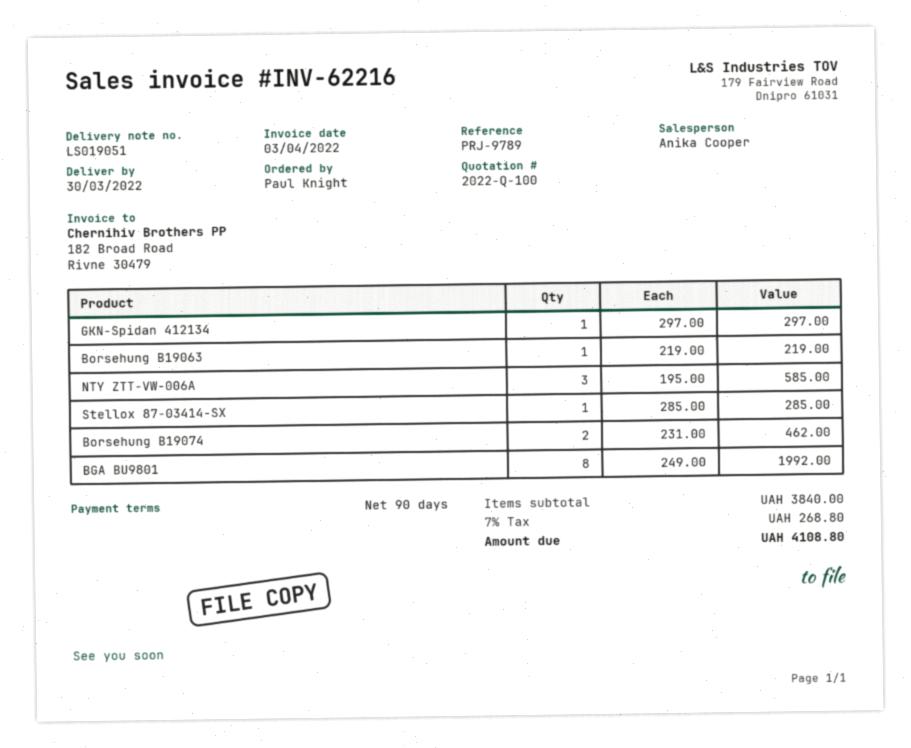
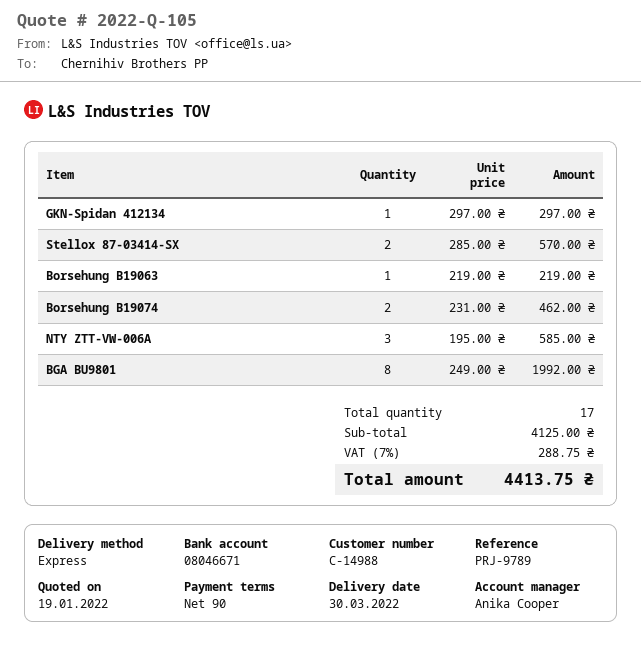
quote number: 2022-Q-100 -> 2022-Q-105
Stellox 87-03414-SX: 1 x 285.00 = 285.00 -> 2 x 285.00 = 570.00
subtotal: 3840.00 -> 4125.00
tax: 7% = 268.80 -> 7% = 288.75
total: 4108.80 -> 4413.75

